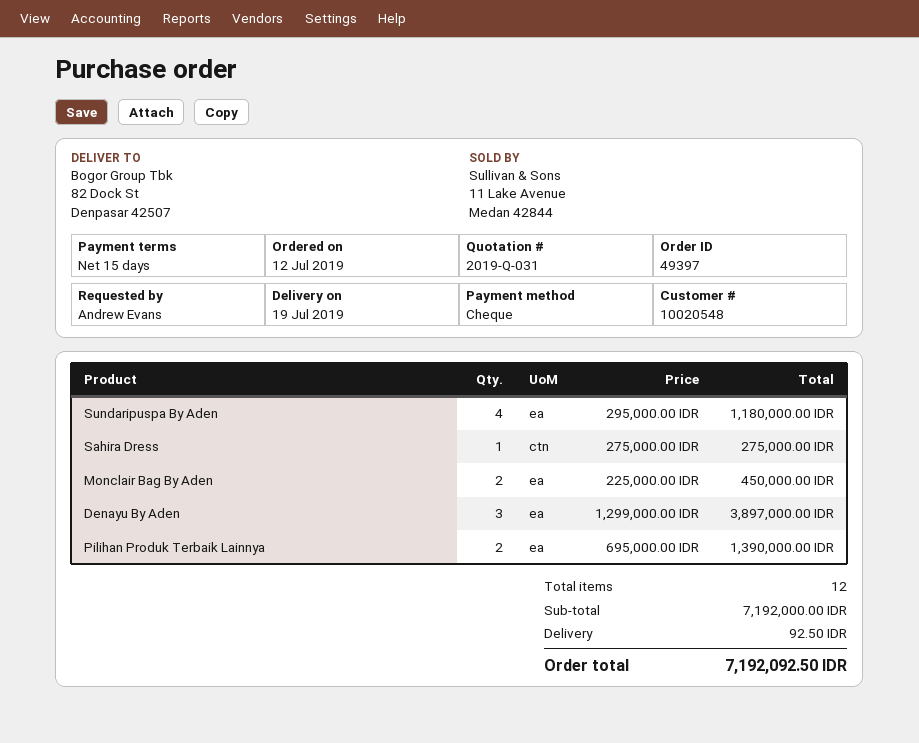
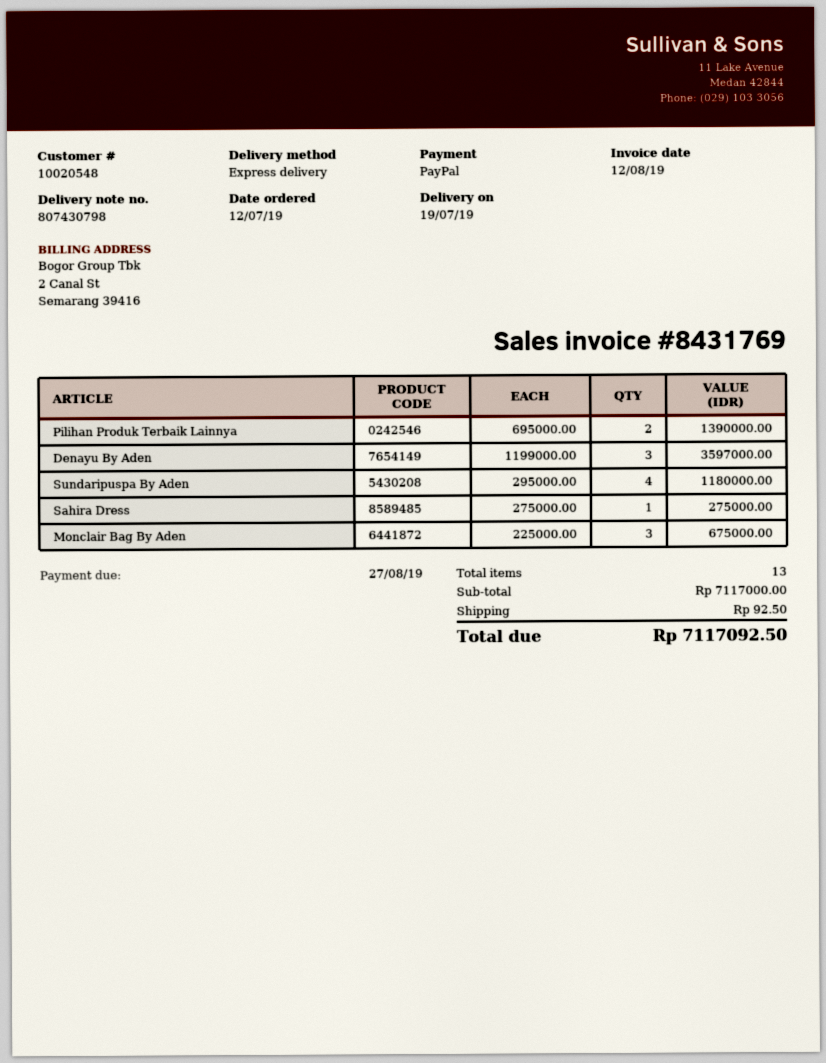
payment method: cheque -> PayPal
Monclair Bag By Aden: 2 x 225000.00 = 450000.00 -> 3 x 225000.00 = 675000.00
Denayu By Aden: 3 x 1299000.00 = 3897000.00 -> 3 x 1199000.00 = 3597000.00
total quantity: 12 -> 13
subtotal: 7192000.00 -> 7117000.00
total: 7192092.50 -> 7117092.50

